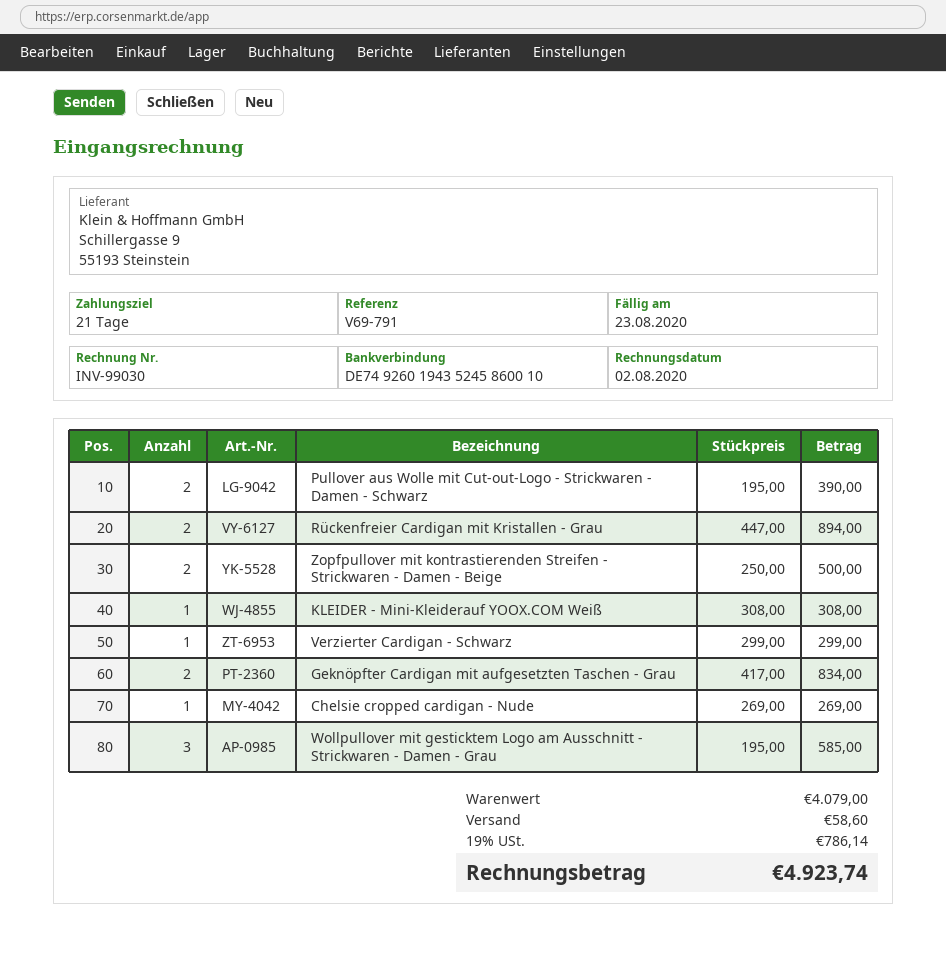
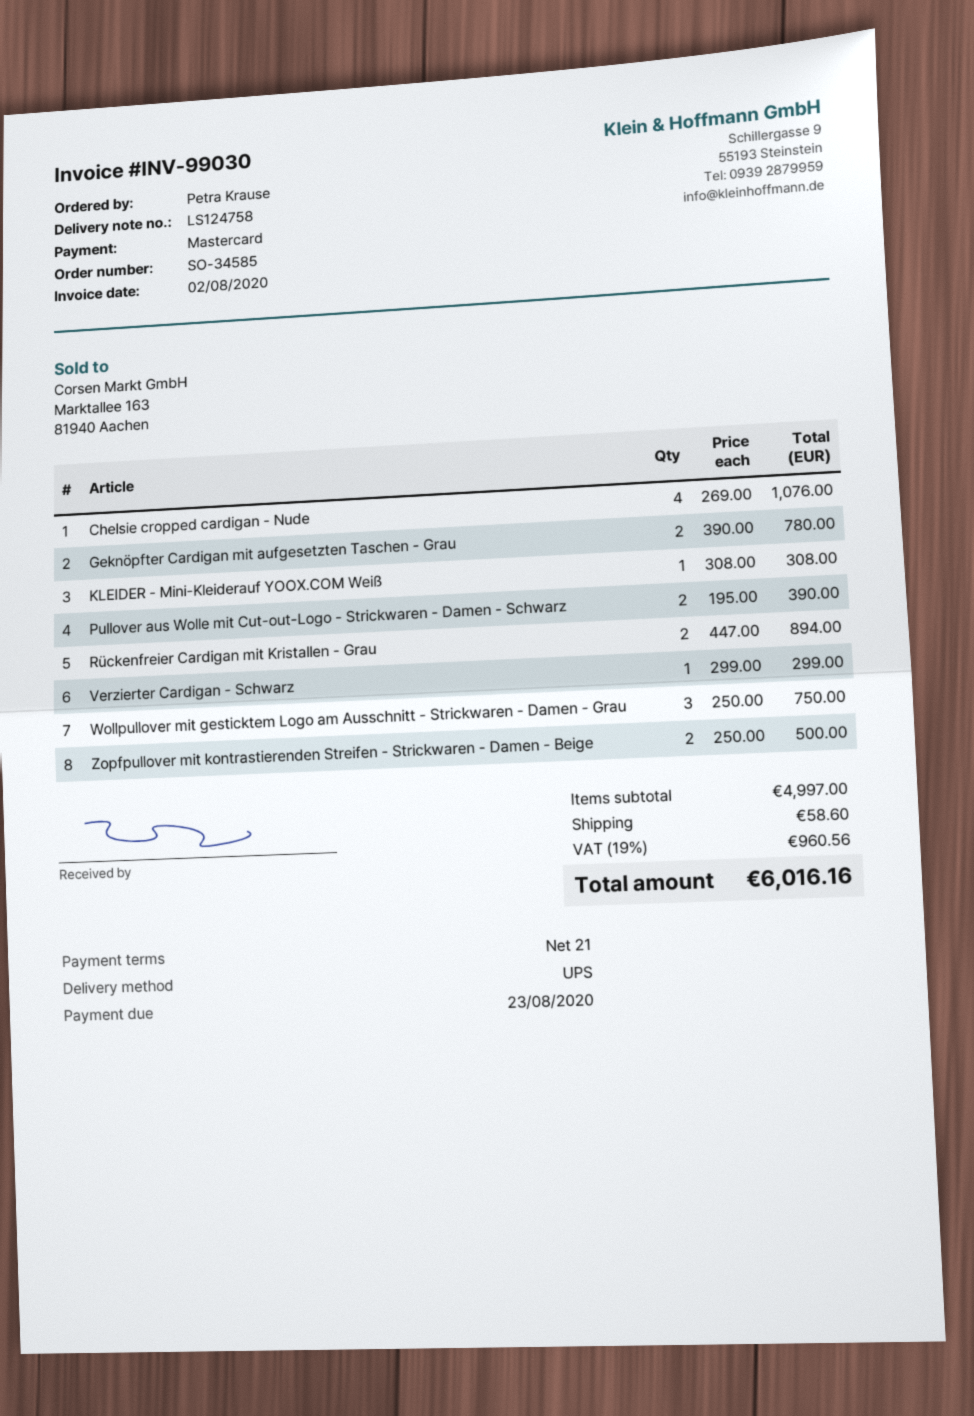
Geknöpfter Cardigan mit aufgesetzten Taschen - Grau: 2 x 417.00 = 834.00 -> 2 x 390.00 = 780.00
Chelsie cropped cardigan - Nude: 1 x 269.00 = 269.00 -> 4 x 269.00 = 1076.00
Wollpullover mit gesticktem Logo am Ausschnitt - Strickwaren - Damen - Grau: 3 x 195.00 = 585.00 -> 3 x 250.00 = 750.00
subtotal: 4079.00 -> 4997.00
tax: 19% = 786.14 -> 19% = 960.56
total: 4923.74 -> 6016.16

